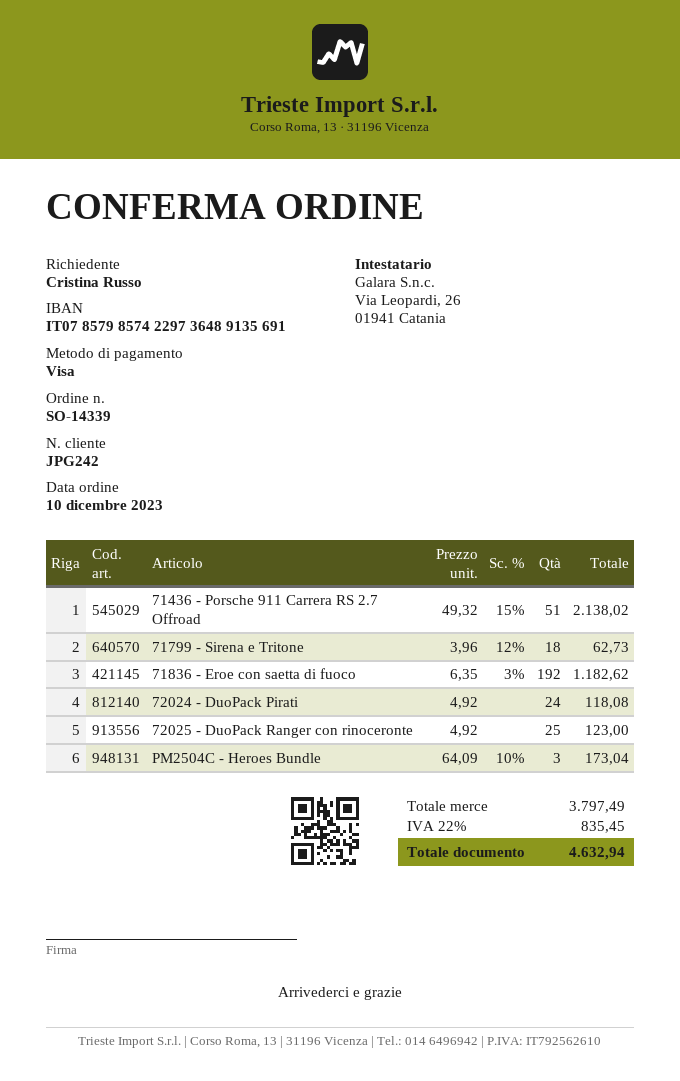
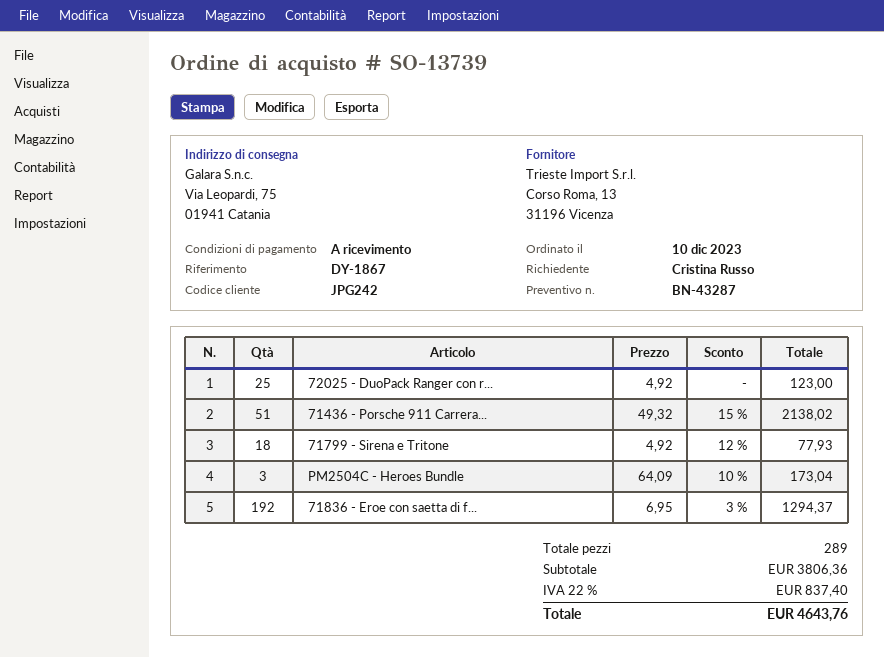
order number: SO-14339 -> SO-13739
71799 - Sirena e Tritone: 18 x 3.96 - 12% = 62.73 -> 18 x 4.92 - 12% = 77.93
71836 - Eroe con saetta di fuoco: 192 x 6.35 - 3% = 1182.62 -> 192 x 6.95 - 3% = 1294.37
72024 - DuoPack Pirati: 24 x 4.92 = 118.08 -> none
subtotal: 3797.49 -> 3806.36
tax: 22% = 835.45 -> 22% = 837.40
total: 4632.94 -> 4643.76

